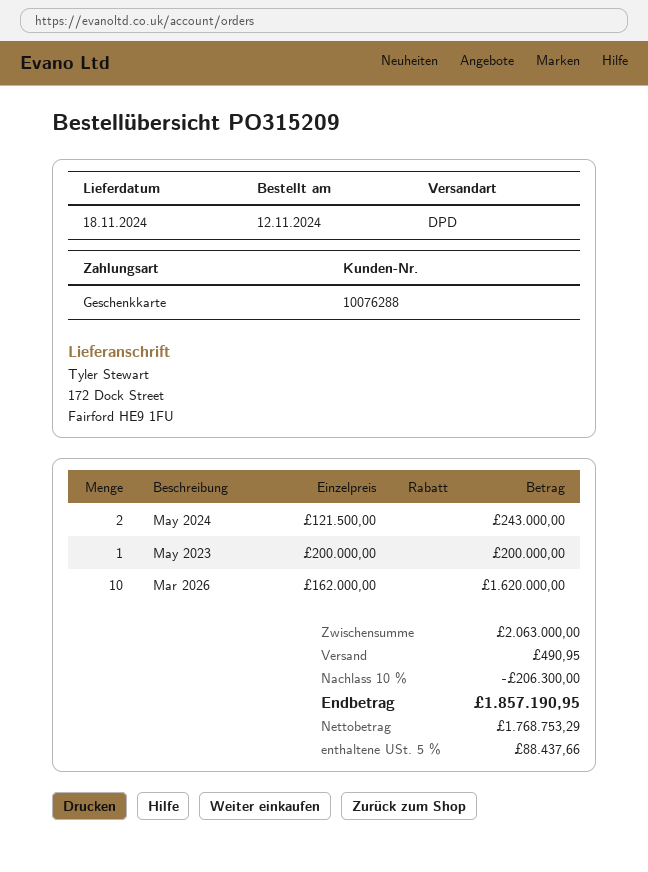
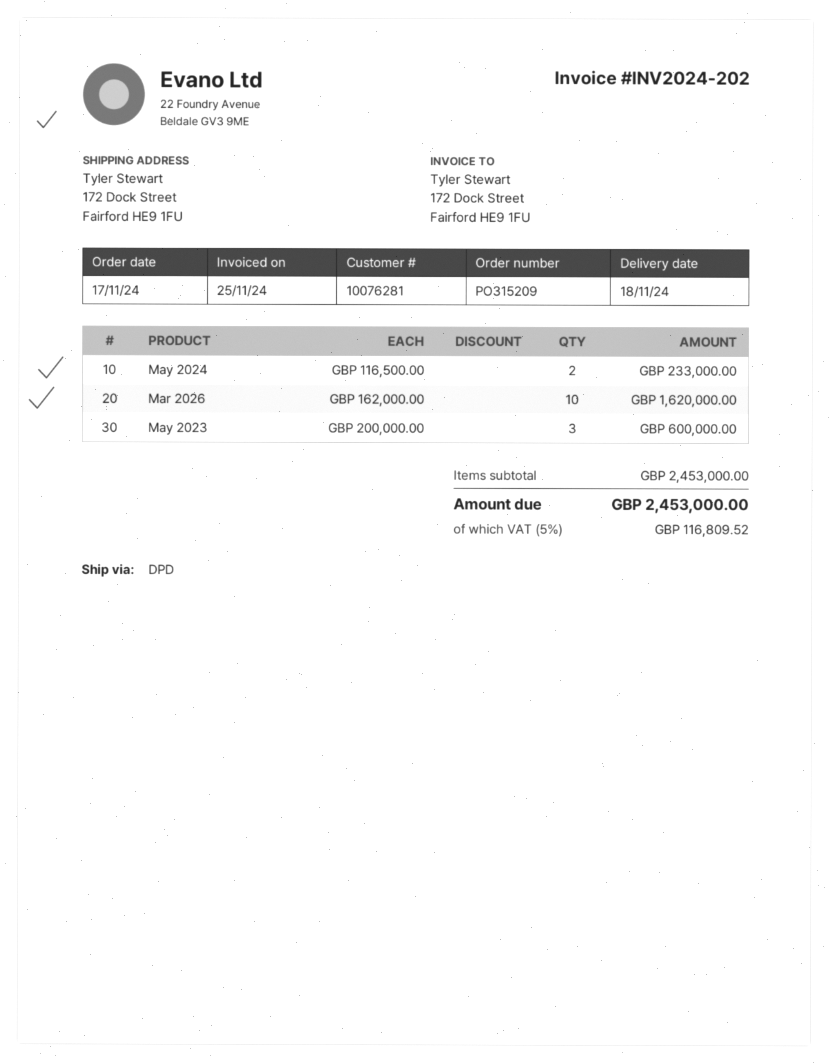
order date: 2024-11-12 -> 2024-11-17
customer number: 10076288 -> 10076281
May 2024: 2 x 121500.00 = 243000.00 -> 2 x 116500.00 = 233000.00
May 2023: 1 x 200000.00 = 200000.00 -> 3 x 200000.00 = 600000.00
subtotal: 2063000.00 -> 2453000.00
discount: 10% = 206300.00 -> none
shipping: 490.95 -> none
tax: 5% = 88437.66 -> 5% = 116809.52
total: 1857190.95 -> 2453000.00

